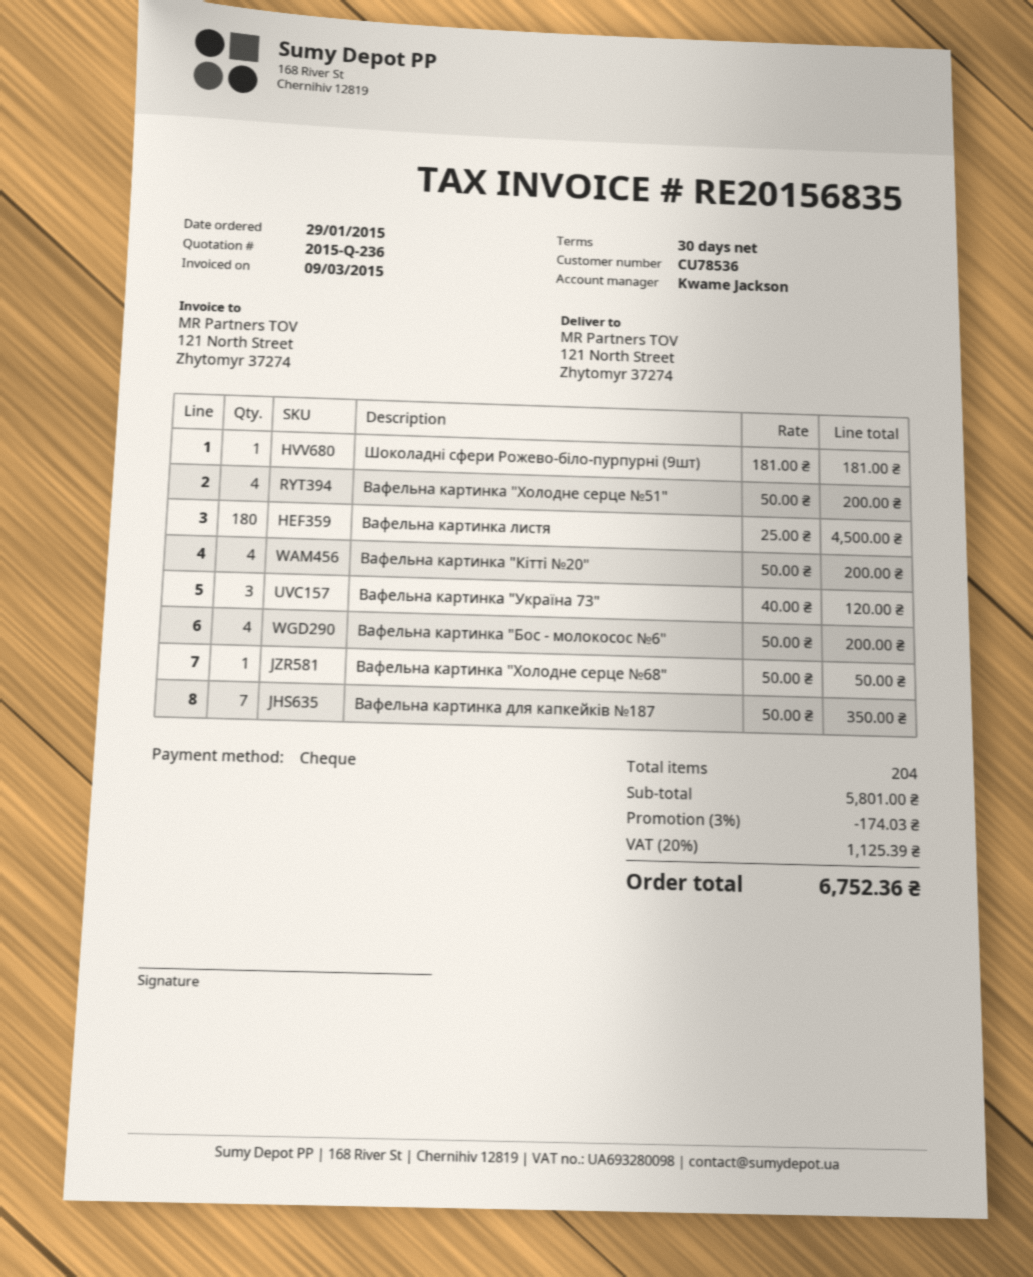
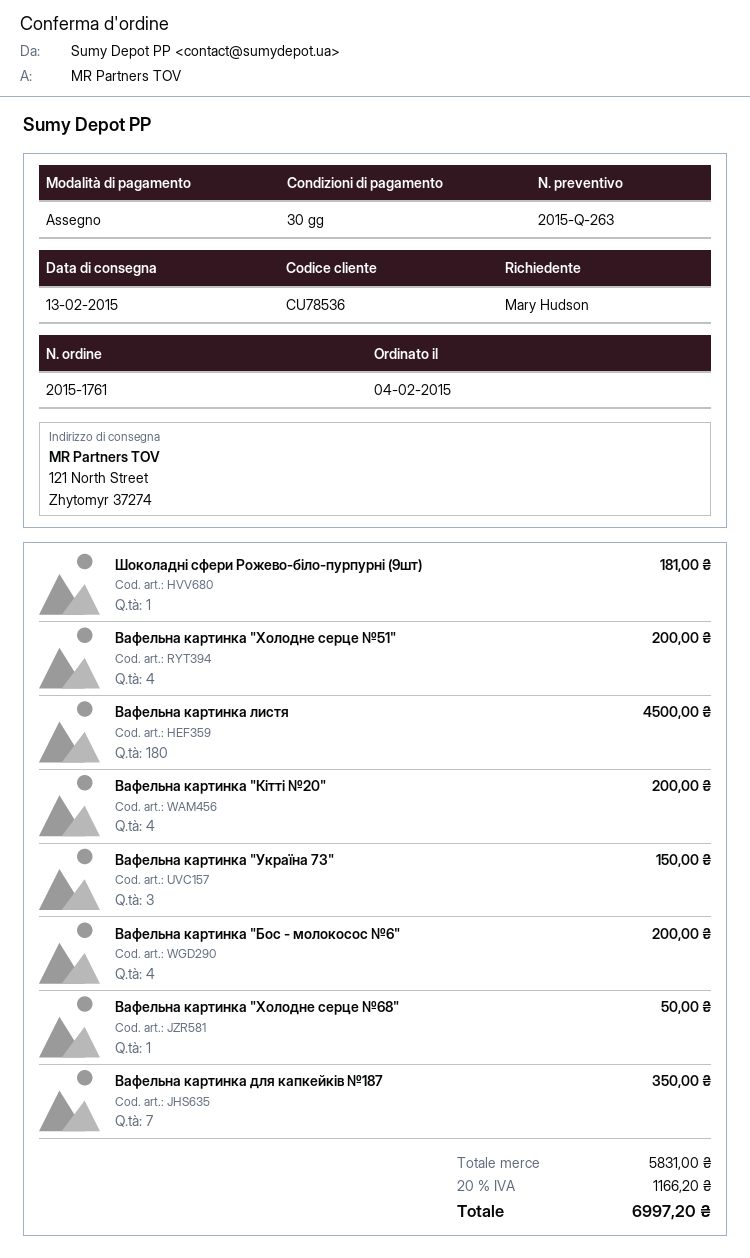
quote number: 2015-Q-236 -> 2015-Q-263
order date: 2015-01-29 -> 2015-02-04
Вафельна картинка "Україна 73": 3 for 120.00 -> 3 for 150.00
subtotal: 5801.00 -> 5831.00
discount: 3% = 174.03 -> none
tax: 20% = 1125.39 -> 20% = 1166.20
total: 6752.36 -> 6997.20

